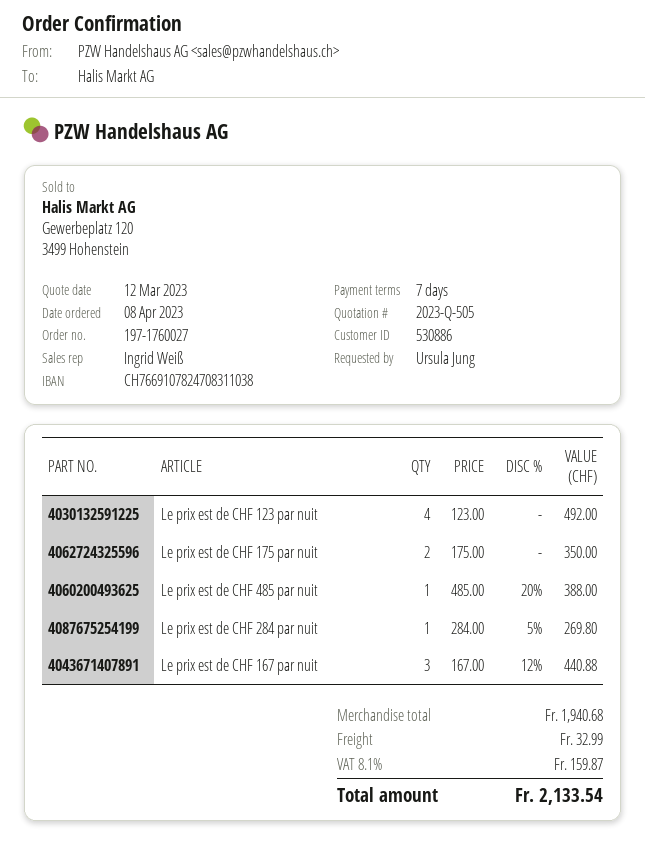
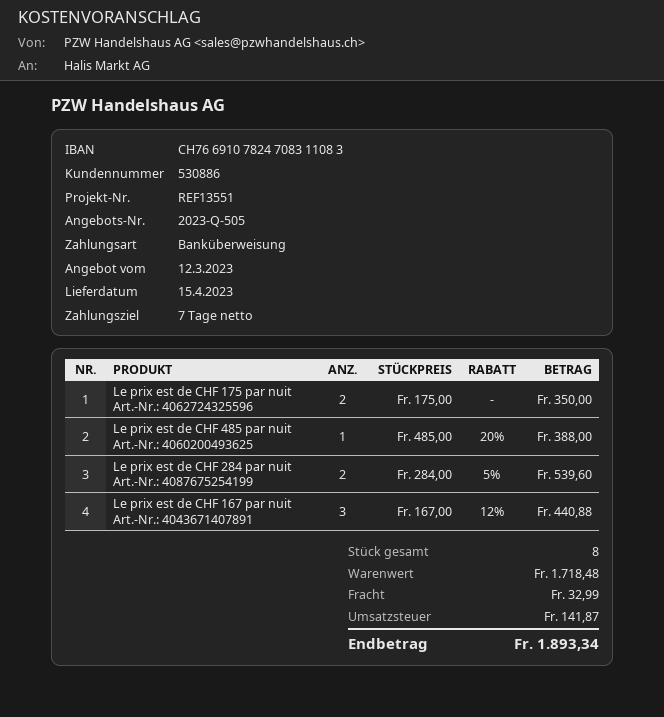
bank account: CH7669107824708311038 -> CH7669107824708311083
Le prix est de CHF 123 par nuit: 4 x 123.00 = 492.00 -> none
Le prix est de CHF 284 par nuit: 1 x 284.00 - 5% = 269.80 -> 2 x 284.00 - 5% = 539.60
subtotal: 1940.68 -> 1718.48
tax: 159.87 -> 141.87
total: 2133.54 -> 1893.34

